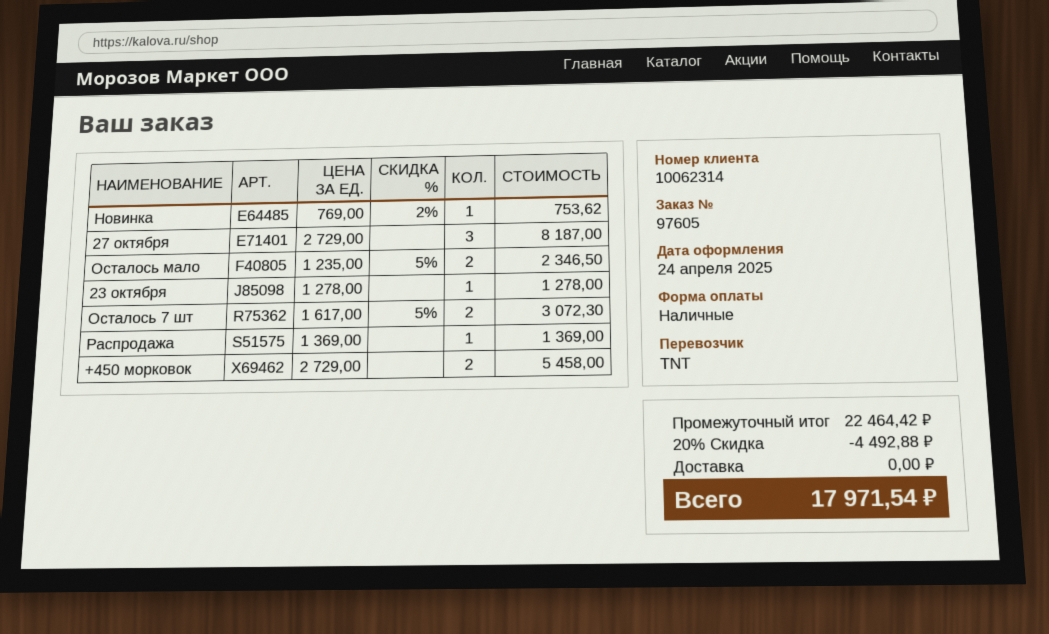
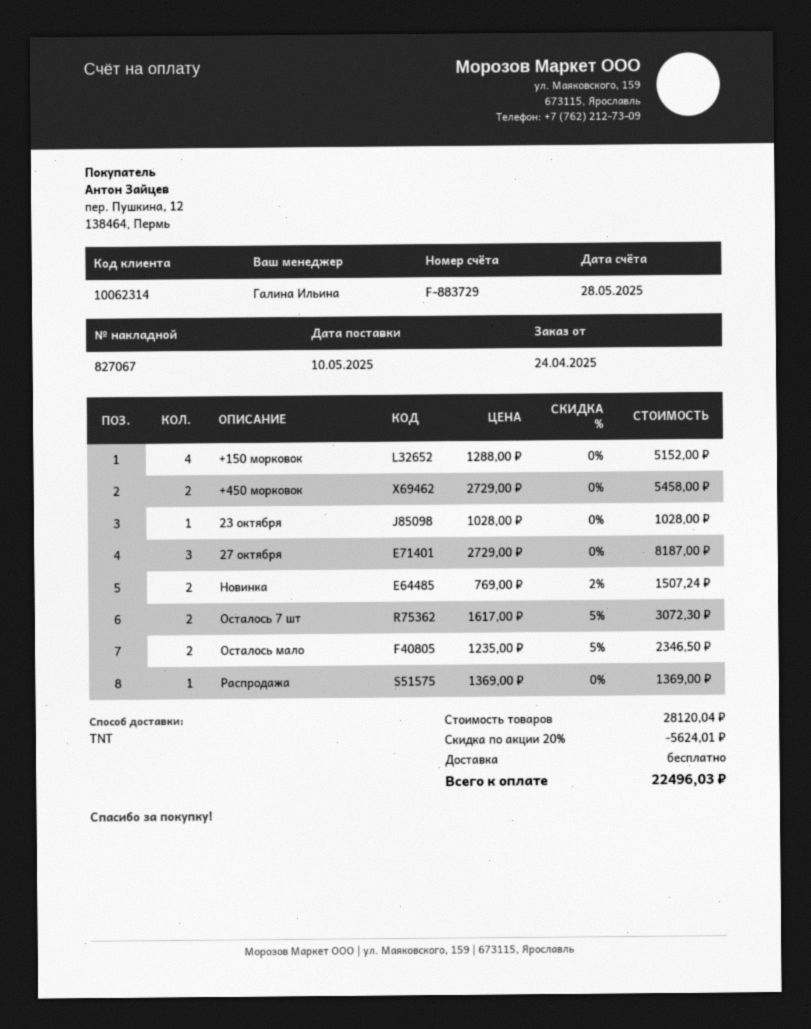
Новинка: 1 x 769.00 - 2% = 753.62 -> 2 x 769.00 - 2% = 1507.24
23 октября: 1 x 1278.00 = 1278.00 -> 1 x 1028.00 = 1028.00
+150 морковок: none -> 4 x 1288.00 = 5152.00
subtotal: 22464.42 -> 28120.04
discount: 20% = 4492.88 -> 20% = 5624.01
total: 17971.54 -> 22496.03

